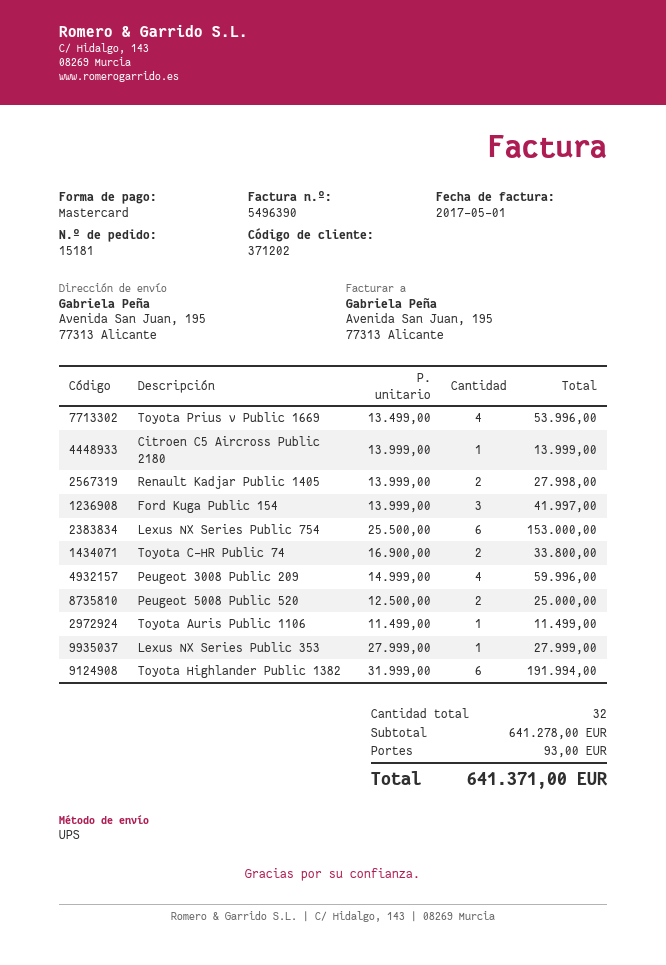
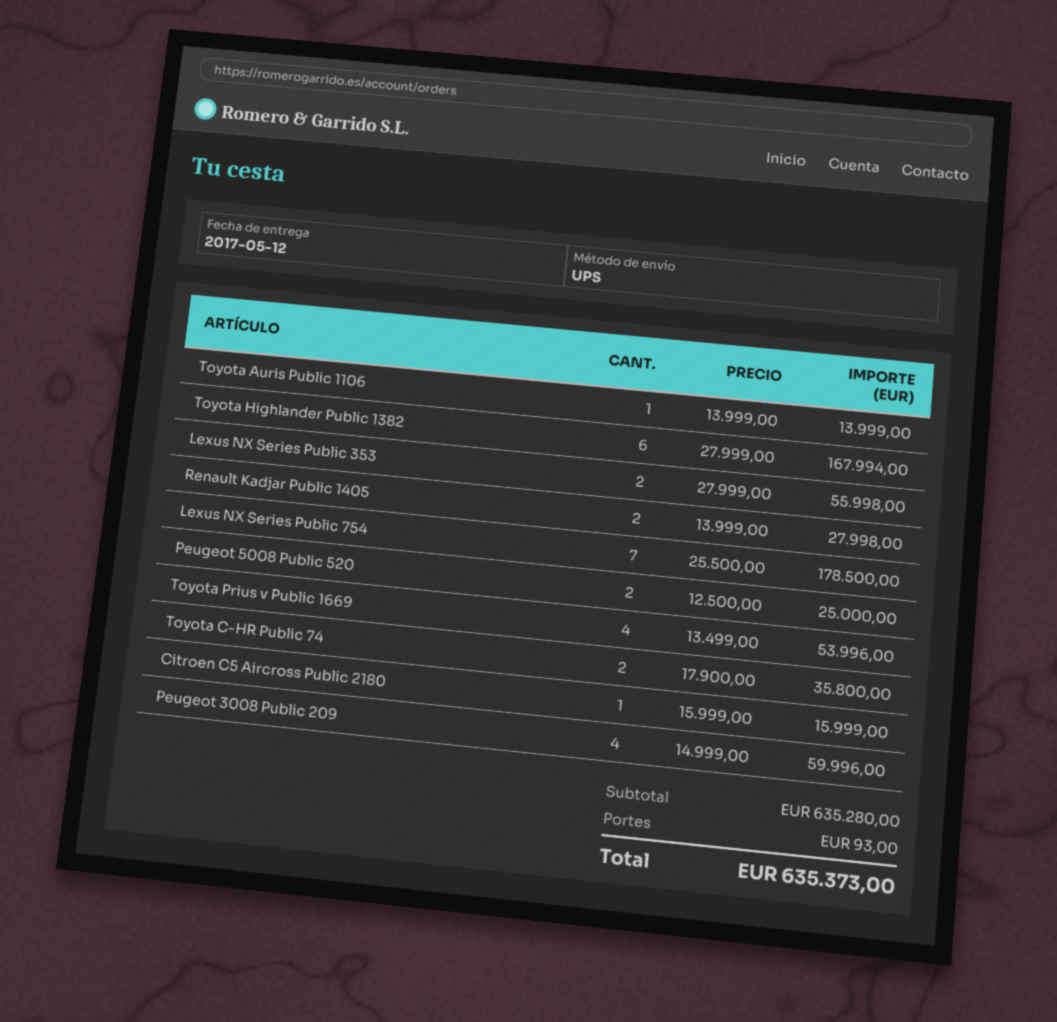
Citroen C5 Aircross Public 2180: 1 x 13999.00 = 13999.00 -> 1 x 15999.00 = 15999.00
Ford Kuga Public 154: 3 x 13999.00 = 41997.00 -> none
Lexus NX Series Public 754: 6 x 25500.00 = 153000.00 -> 7 x 25500.00 = 178500.00
Toyota C-HR Public 74: 2 x 16900.00 = 33800.00 -> 2 x 17900.00 = 35800.00
Toyota Auris Public 1106: 1 x 11499.00 = 11499.00 -> 1 x 13999.00 = 13999.00
Lexus NX Series Public 353: 1 x 27999.00 = 27999.00 -> 2 x 27999.00 = 55998.00
Toyota Highlander Public 1382: 6 x 31999.00 = 191994.00 -> 6 x 27999.00 = 167994.00
subtotal: 641278.00 -> 635280.00
total: 641371.00 -> 635373.00

